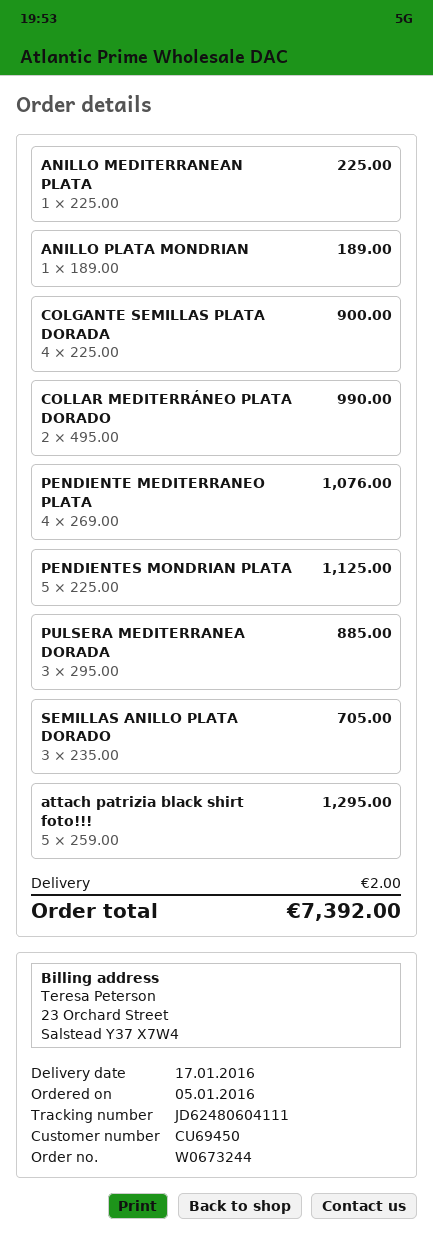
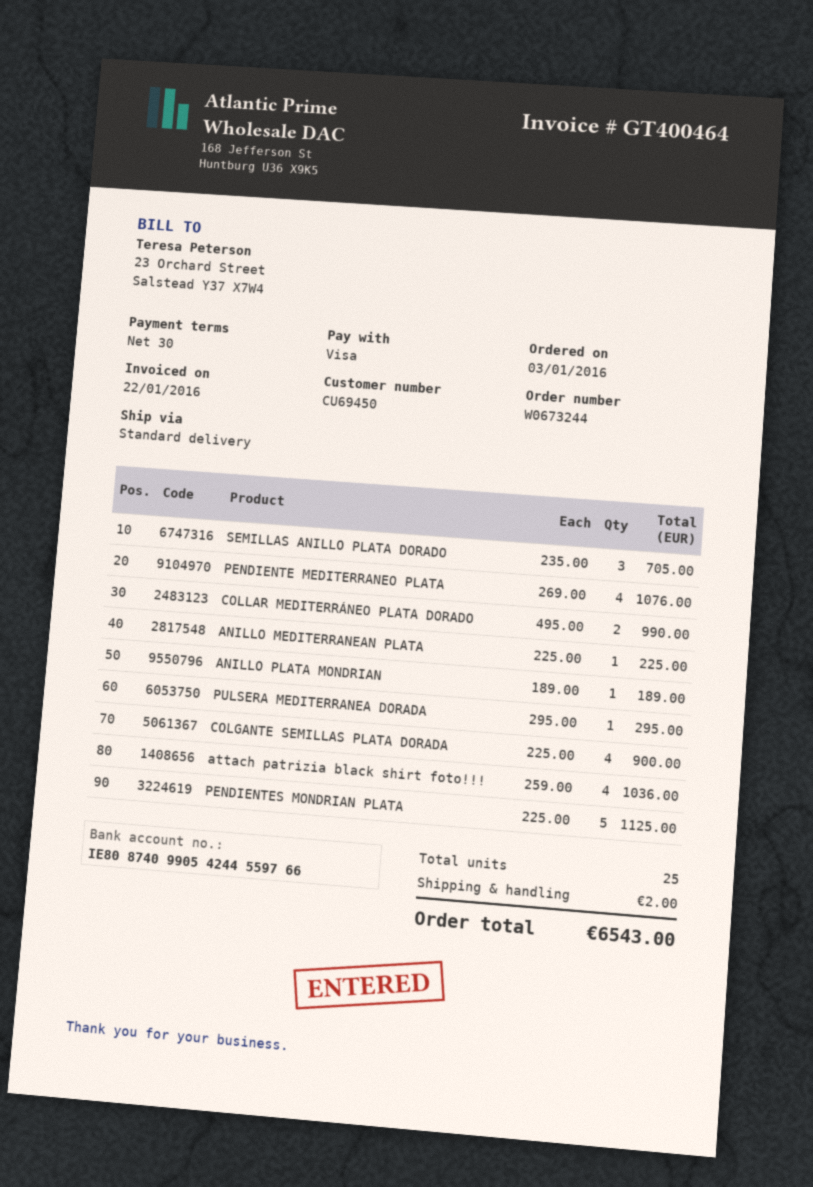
order date: 2016-01-05 -> 2016-01-03
PULSERA MEDITERRANEA DORADA: 3 x 295.00 = 885.00 -> 1 x 295.00 = 295.00
attach patrizia black shirt foto!!!: 5 x 259.00 = 1295.00 -> 4 x 259.00 = 1036.00
total: 7392.00 -> 6543.00

